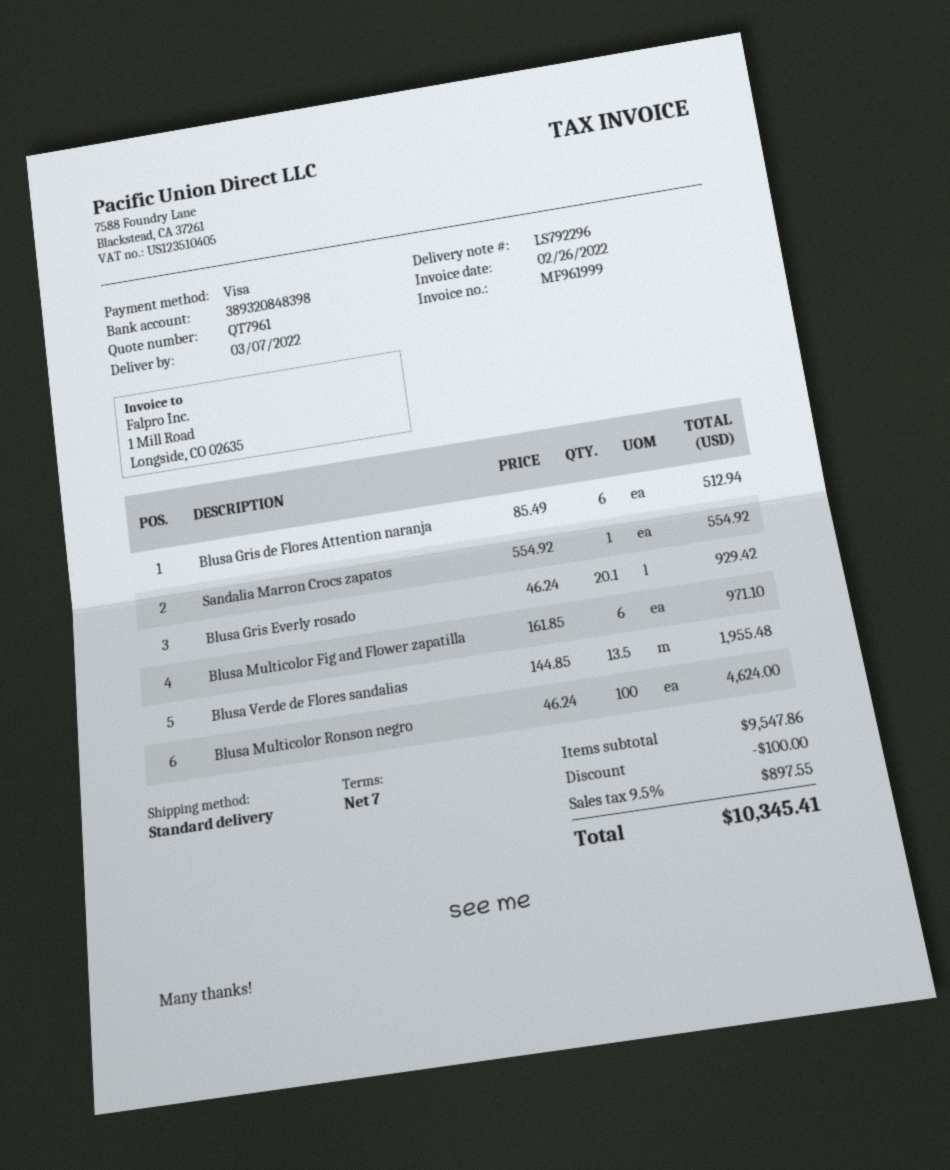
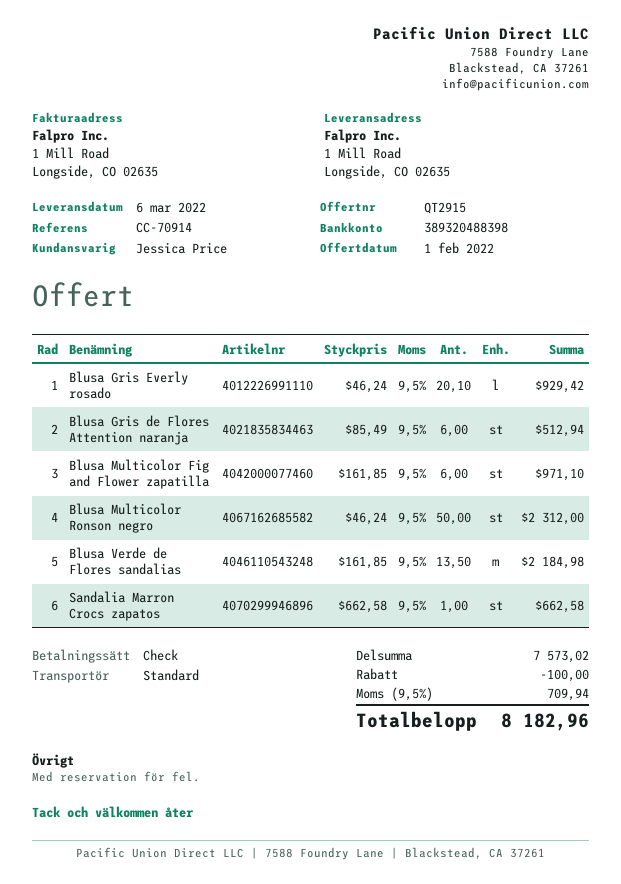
quote number: QT7961 -> QT2915
delivery date: 2022-03-07 -> 2022-03-06
payment method: Visa -> cheque
bank account: 389320848398 -> 389320488398
Sandalia Marron Crocs zapatos: 1 x 554.92 = 554.92 -> 1 x 662.58 = 662.58
Blusa Verde de Flores sandalias: 13.5 x 144.85 = 1955.48 -> 13.5 x 161.85 = 2184.98
Blusa Multicolor Ronson negro: 100 x 46.24 = 4624.00 -> 50 x 46.24 = 2312.00
subtotal: 9547.86 -> 7573.02
tax: 9.5% = 897.55 -> 9.5% = 709.94
total: 10345.41 -> 8182.96

